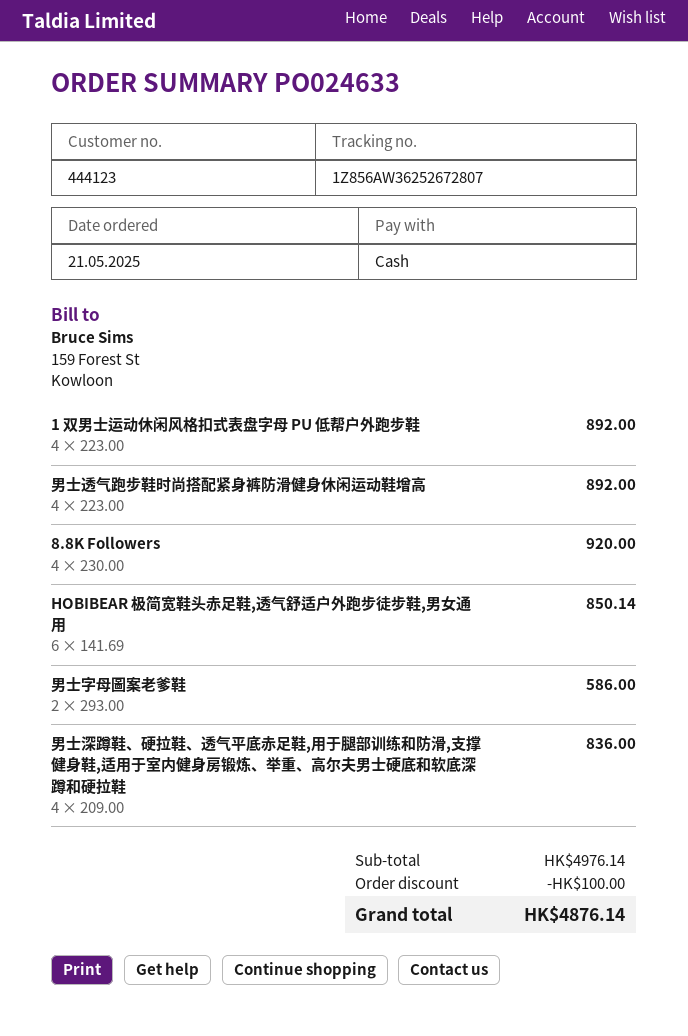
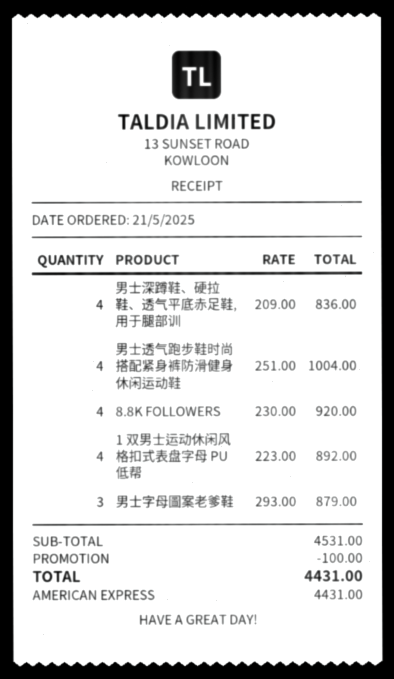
payment method: cash -> American Express
男士透气跑步鞋时尚搭配紧身裤防滑健身休闲运动鞋增高: 4 x 223.00 = 892.00 -> 4 x 251.00 = 1004.00
HOBIBEAR 极简宽鞋头赤足鞋,透气舒适户外跑步徒步鞋,男女通用: 6 x 141.69 = 850.14 -> none
男士字母圖案老爹鞋: 2 x 293.00 = 586.00 -> 3 x 293.00 = 879.00
subtotal: 4976.14 -> 4531.00
total: 4876.14 -> 4431.00

